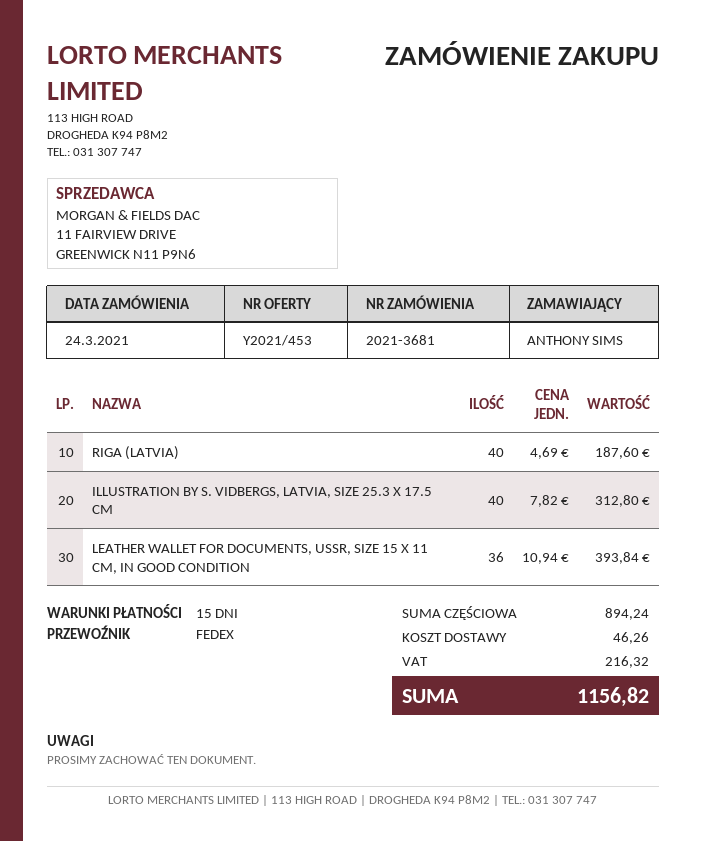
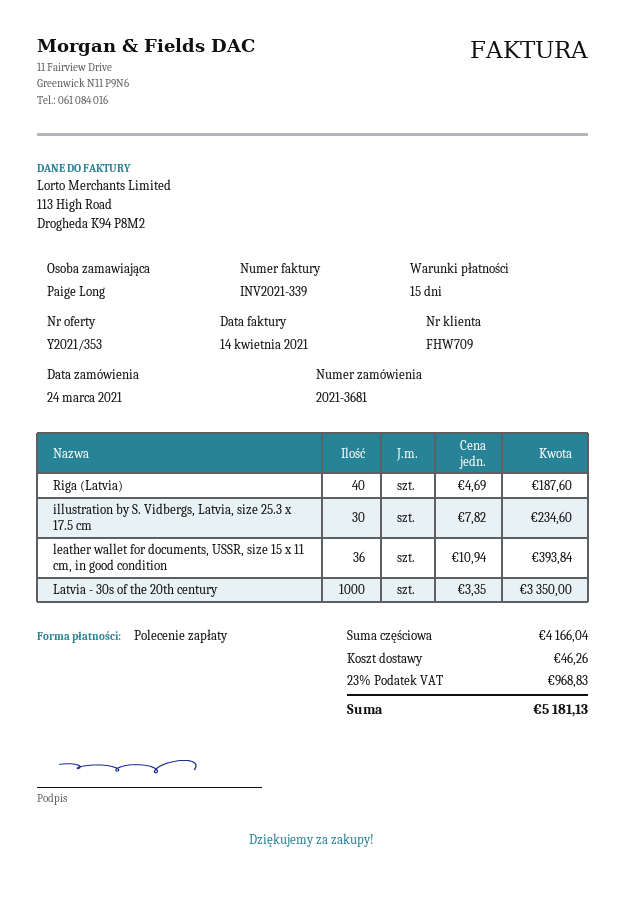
quote number: Y2021/453 -> Y2021/353
ordered by: ANTHONY SIMS -> Paige Long
ILLUSTRATION BY S. VIDBERGS, LATVIA, SIZE 25.3 X 17.5 CM: 40 x 7.82 = 312.80 -> 30 x 7.82 = 234.60
Latvia - 30s of the 20th century: none -> 1000 x 3.35 = 3350.00
subtotal: 894.24 -> 4166.04
tax: 216.32 -> 968.83
total: 1156.82 -> 5181.13

